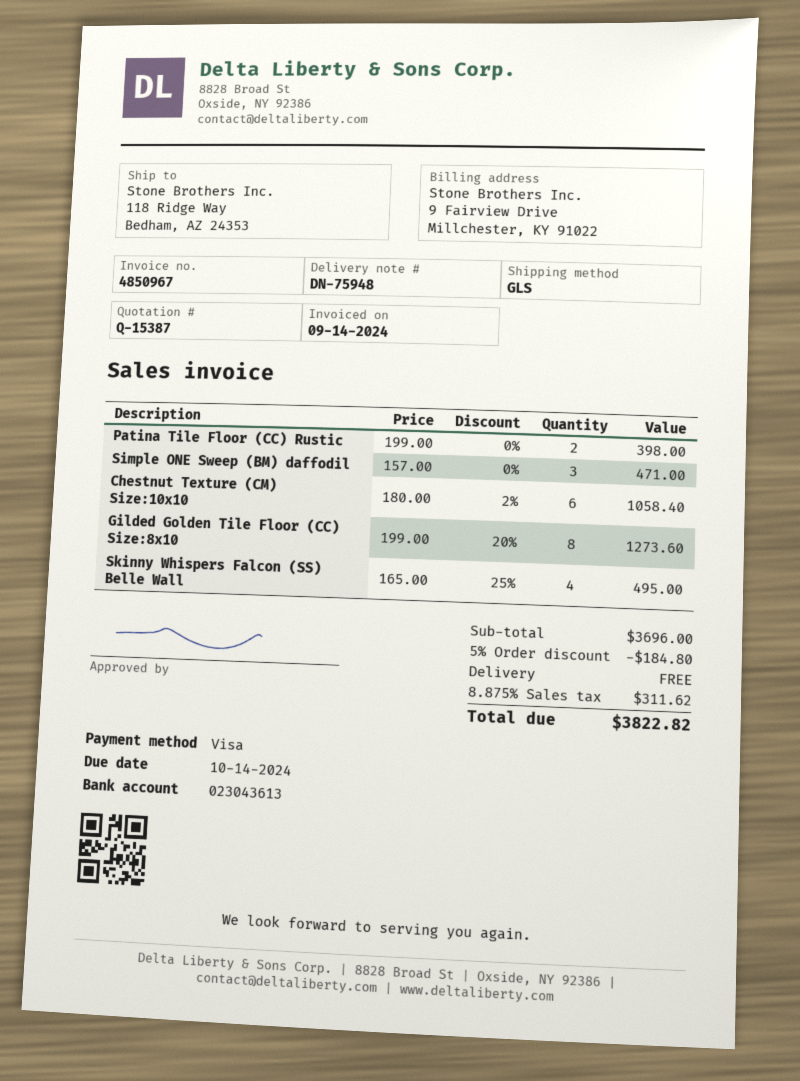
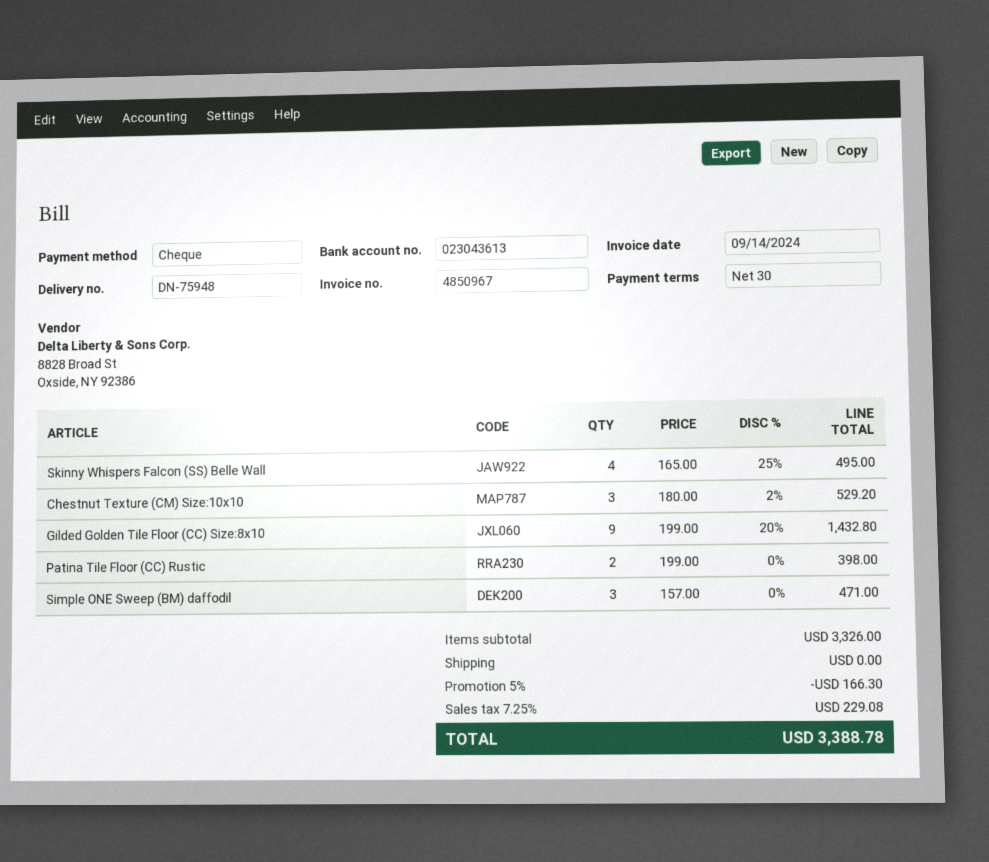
payment method: Visa -> cheque
Chestnut Texture (CM) Size:10x10: 6 x 180.00 - 2% = 1058.40 -> 3 x 180.00 - 2% = 529.20
Gilded Golden Tile Floor (CC) Size:8x10: 8 x 199.00 - 20% = 1273.60 -> 9 x 199.00 - 20% = 1432.80
subtotal: 3696.00 -> 3326.00
discount: 5% = 184.80 -> 5% = 166.30
tax: 8.875% = 311.62 -> 7.25% = 229.08
total: 3822.82 -> 3388.78

